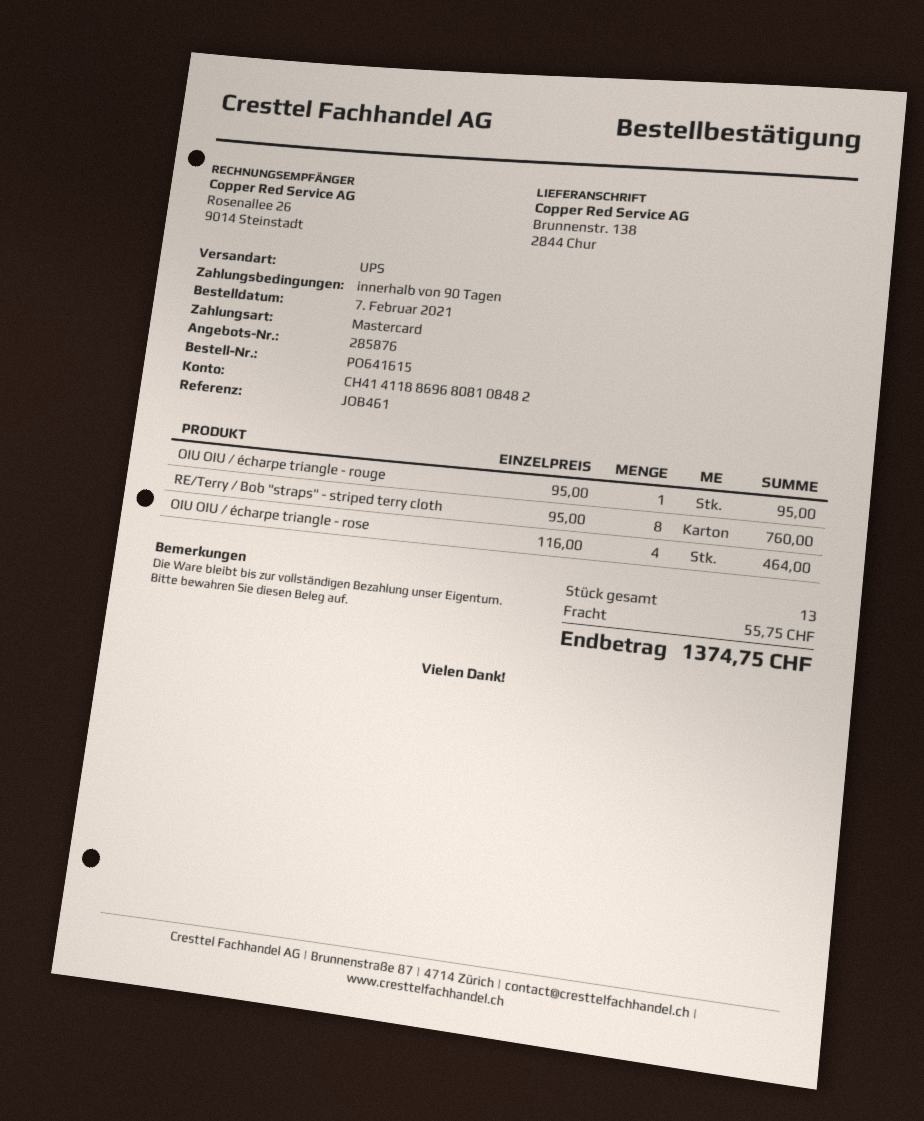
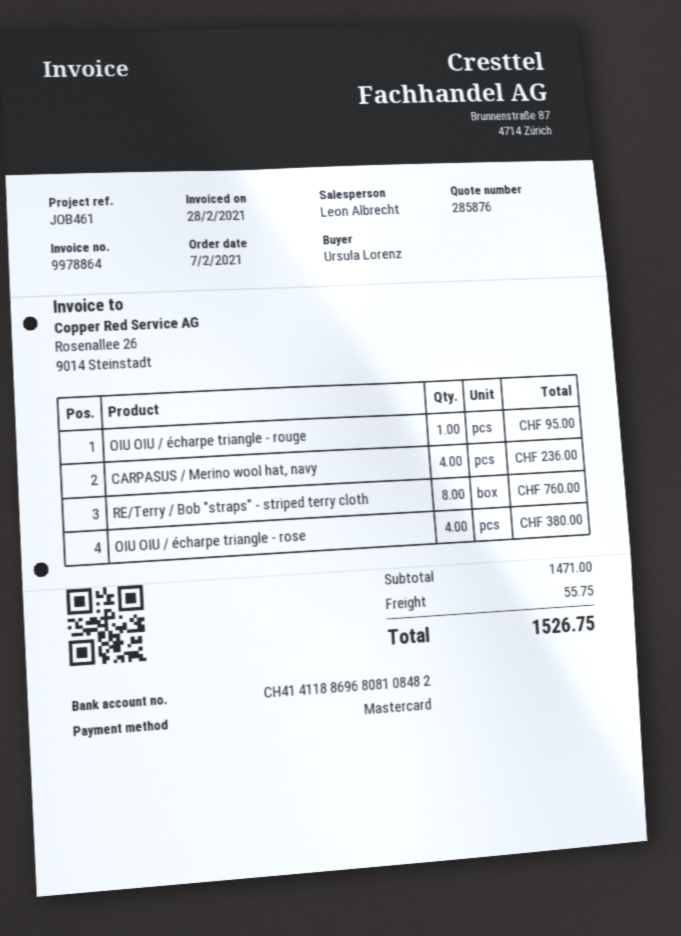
OIU OIU / écharpe triangle - rose: 4 for 464.00 -> 4 for 380.00
CARPASUS / Merino wool hat, navy: none -> 4 for 236.00
total: 1374.75 -> 1526.75

